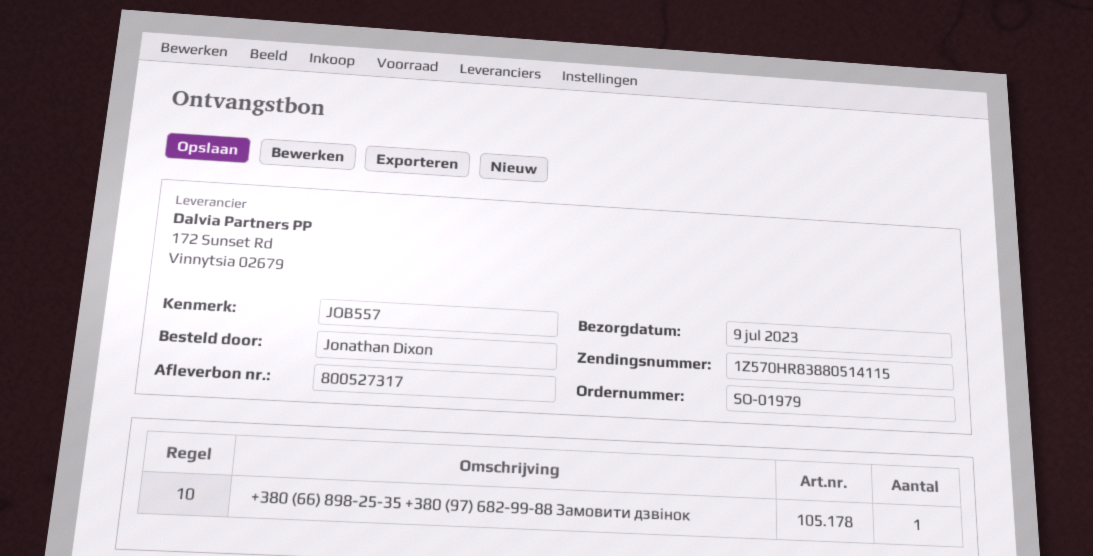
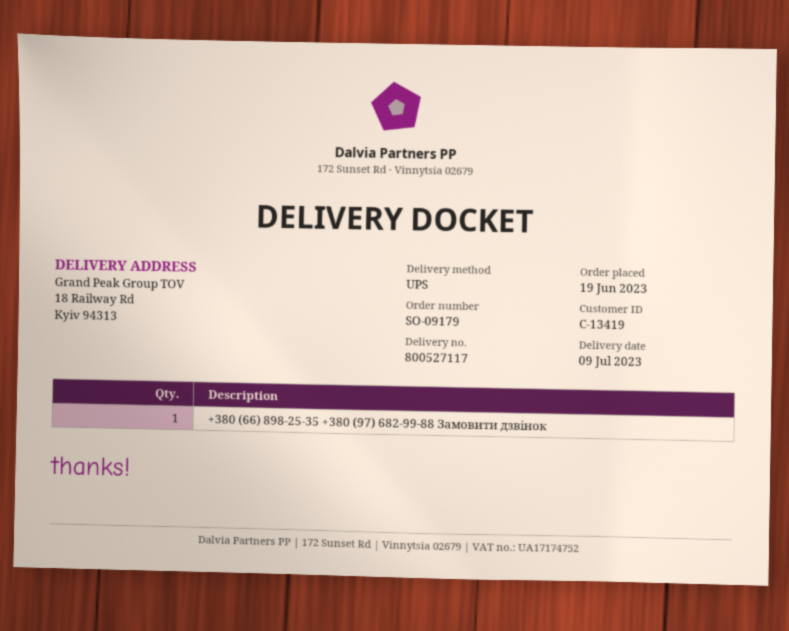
order number: SO-01979 -> SO-09179
delivery note number: 800527317 -> 800527117

